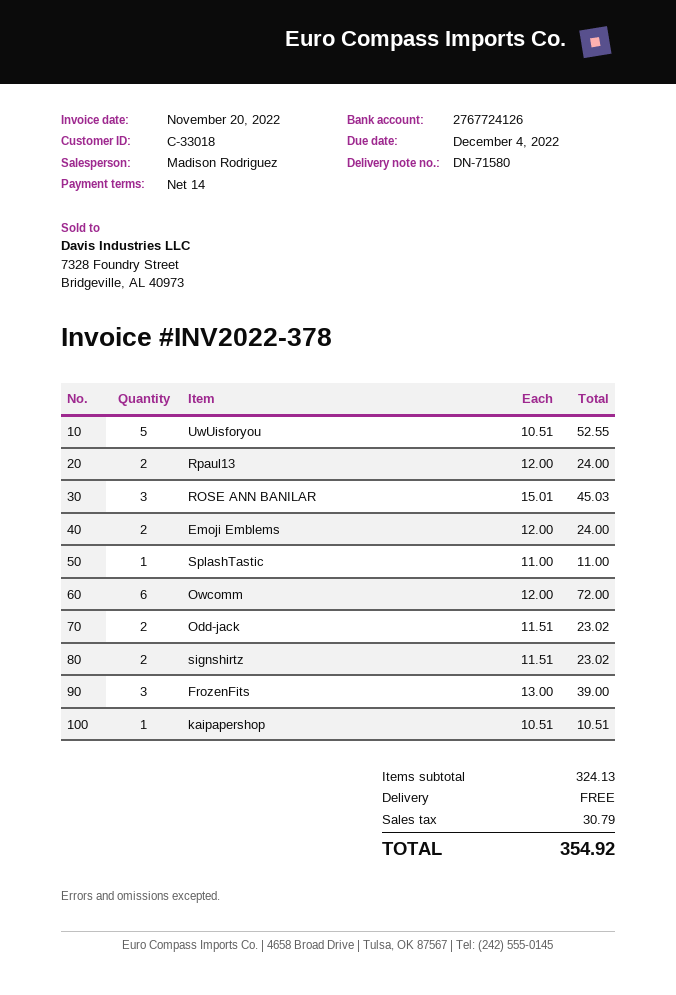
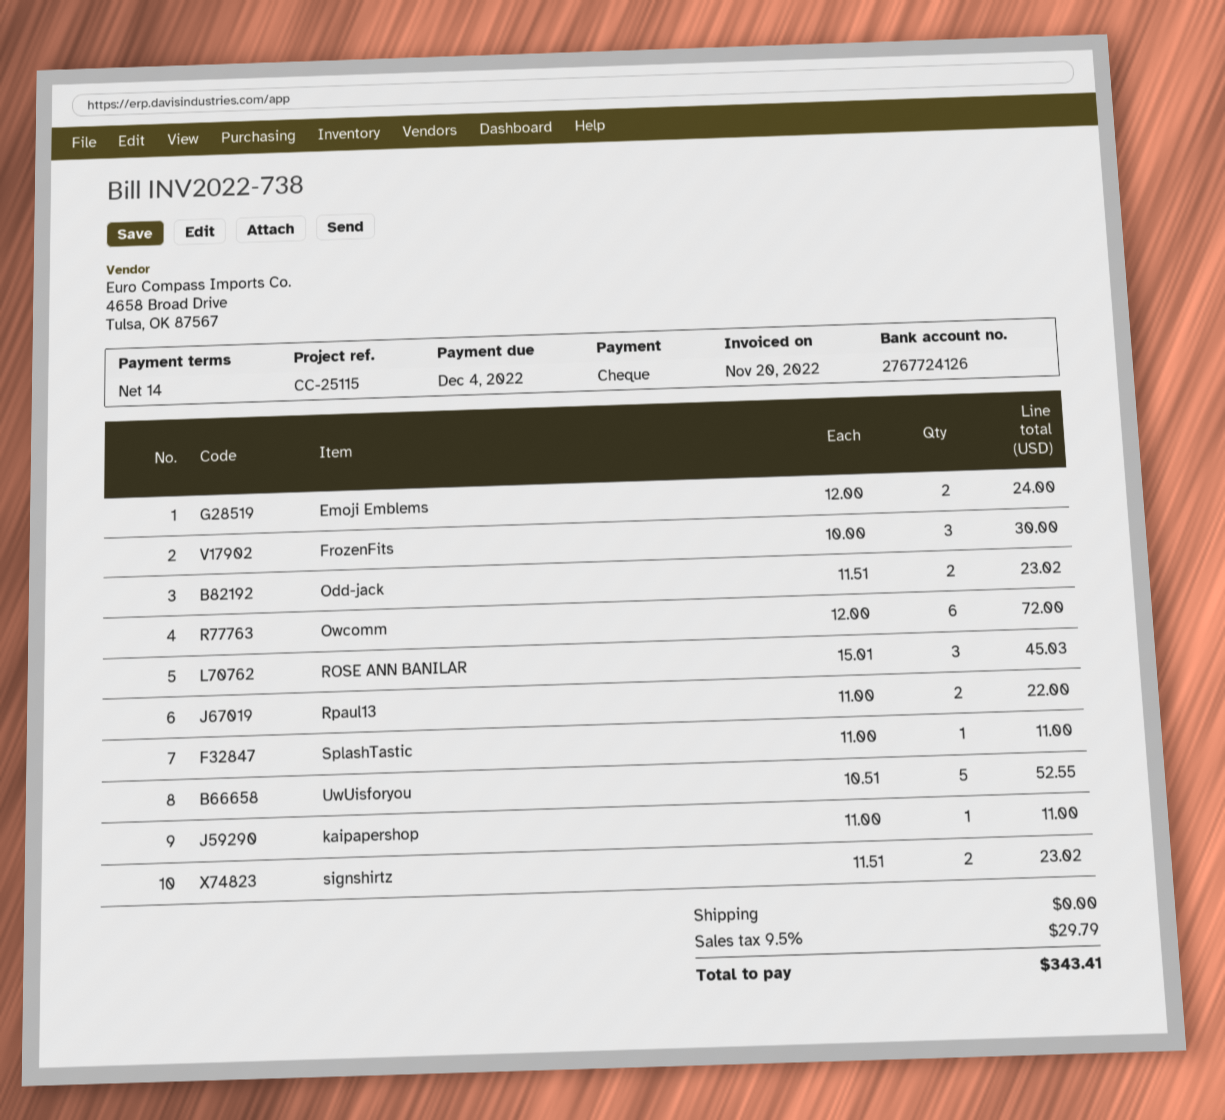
invoice number: INV2022-378 -> INV2022-738
Rpaul13: 2 x 12.00 = 24.00 -> 2 x 11.00 = 22.00
FrozenFits: 3 x 13.00 = 39.00 -> 3 x 10.00 = 30.00
kaipapershop: 1 x 10.51 = 10.51 -> 1 x 11.00 = 11.00
tax: 30.79 -> 29.79
total: 354.92 -> 343.41

